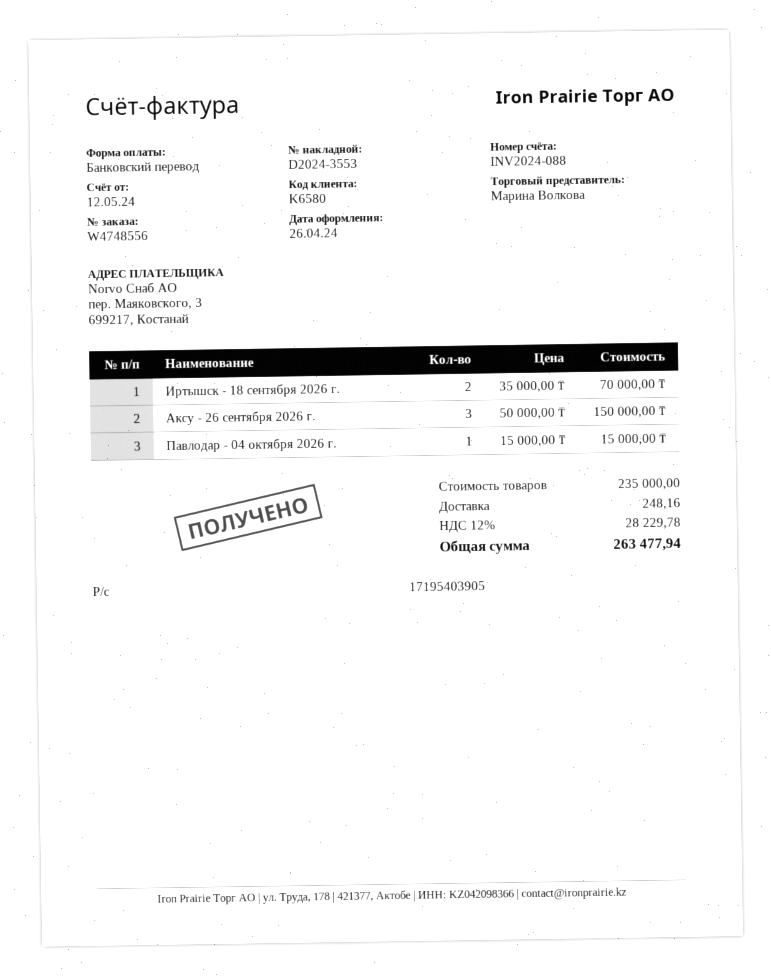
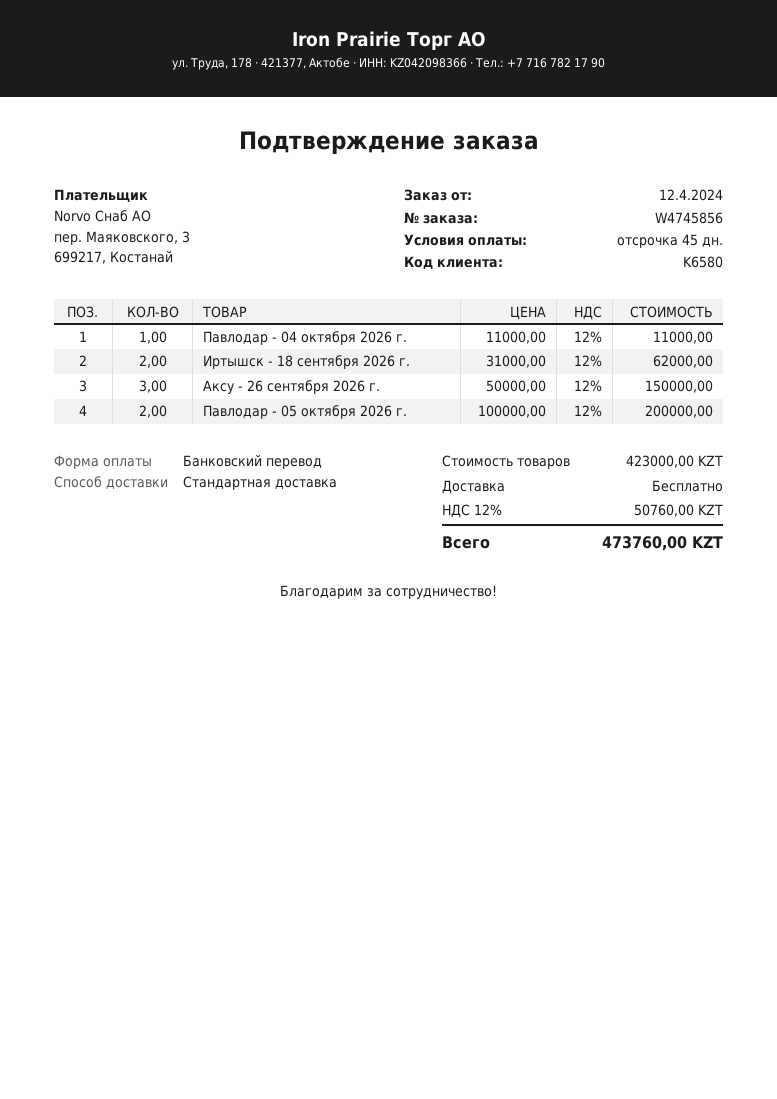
order number: W4748556 -> W4745856
order date: 2024-04-26 -> 2024-04-12
Иртышск - 18 сентября 2026 г.: 2 x 35000.00 = 70000.00 -> 2 x 31000.00 = 62000.00
Павлодар - 04 октября 2026 г.: 1 x 15000.00 = 15000.00 -> 1 x 11000.00 = 11000.00
Павлодар - 05 октября 2026 г.: none -> 2 x 100000.00 = 200000.00
subtotal: 235000.00 -> 423000.00
shipping: 248.16 -> 0.00
tax: 12% = 28229.78 -> 12% = 50760.00
total: 263477.94 -> 473760.00

